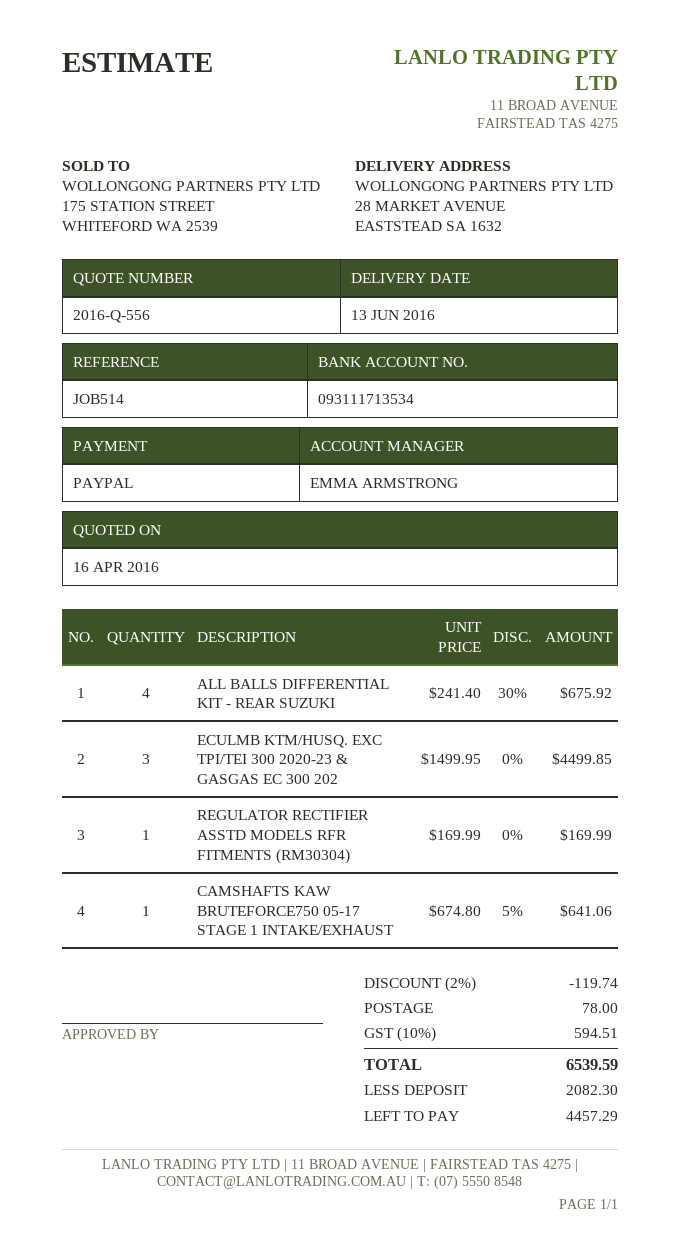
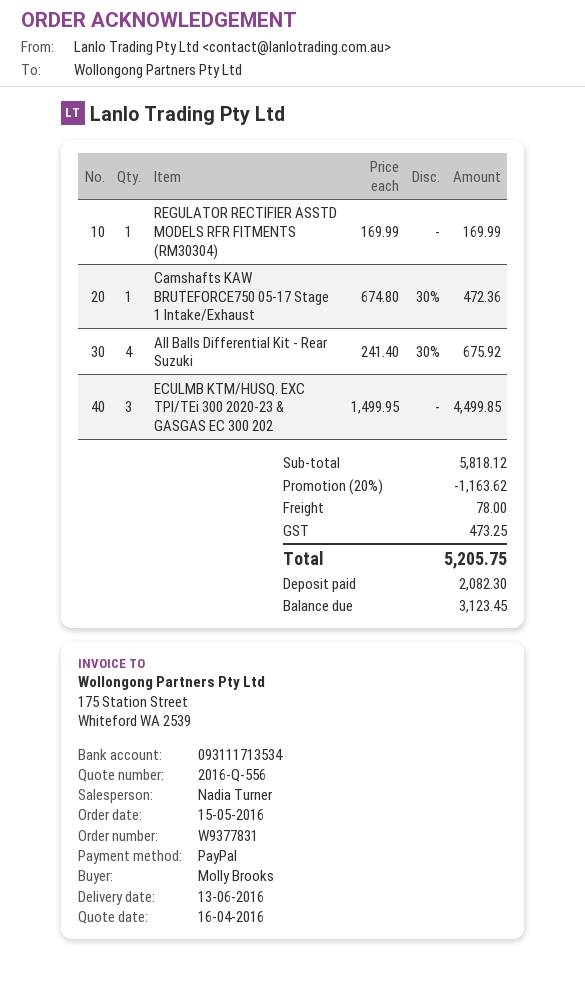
sales rep: EMMA ARMSTRONG -> Nadia Turner
CAMSHAFTS KAW BRUTEFORCE750 05-17 STAGE 1 INTAKE/EXHAUST: 1 x 674.80 - 5% = 641.06 -> 1 x 674.80 - 30% = 472.36
discount: 2% = 119.74 -> 20% = 1163.62
tax: 594.51 -> 473.25
total: 6539.59 -> 5205.75
balance: 4457.29 -> 3123.45

